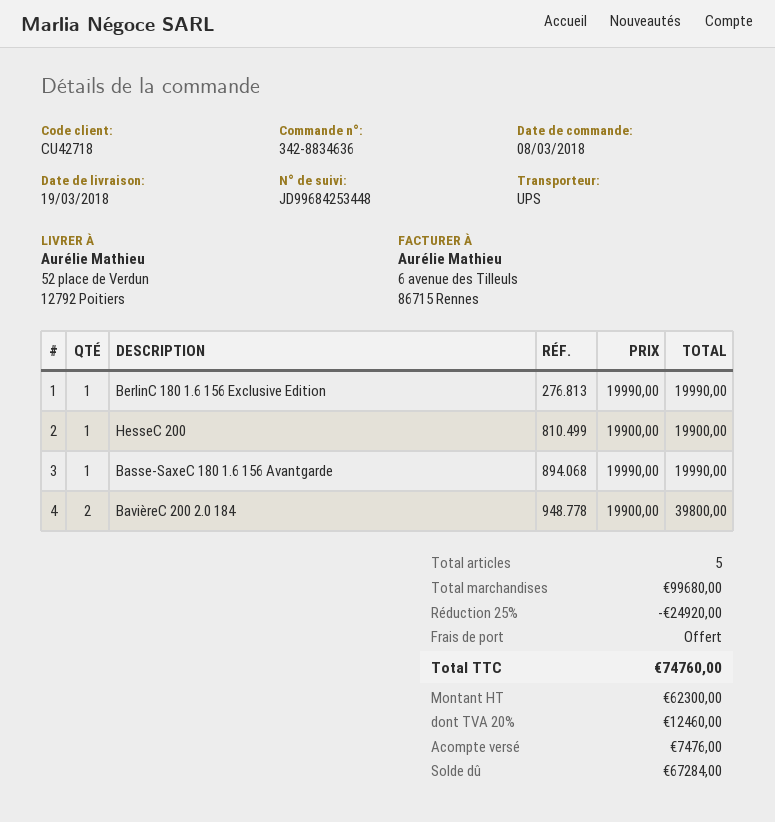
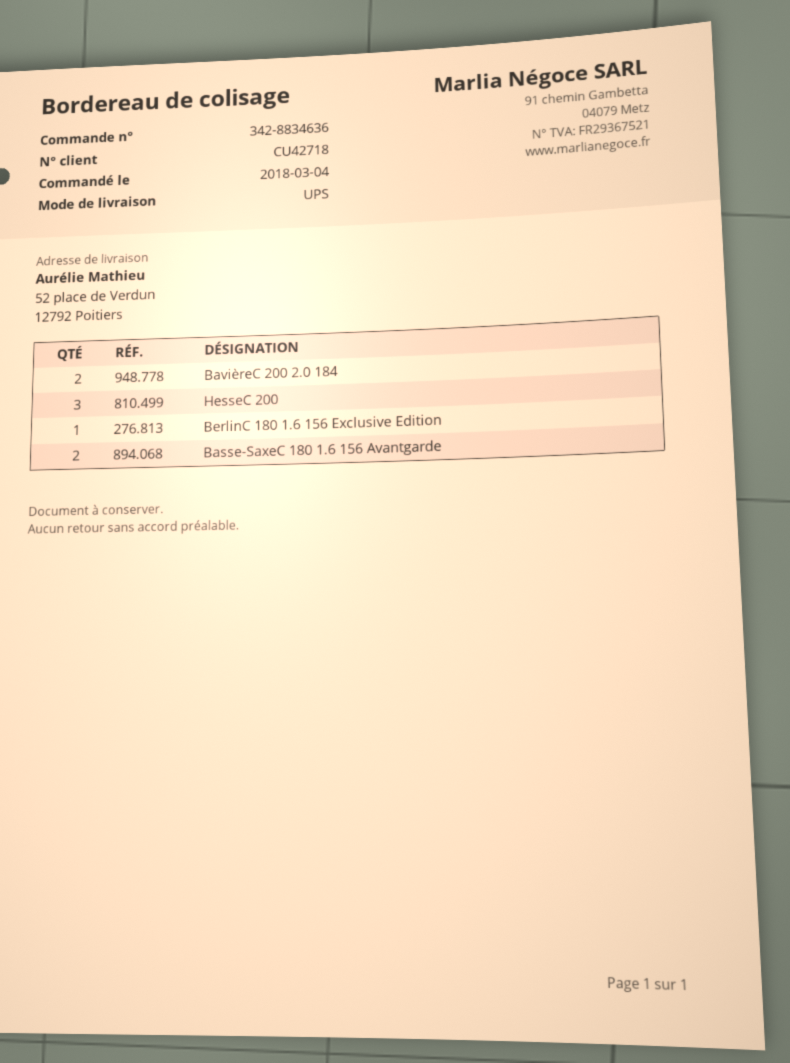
order date: 2018-03-08 -> 2018-03-04
HesseC 200: 1 -> 3
Basse-SaxeC 180 1.6 156 Avantgarde: 1 -> 2

